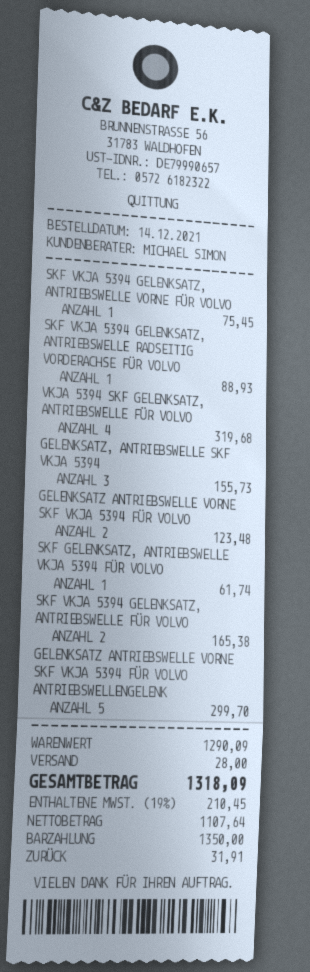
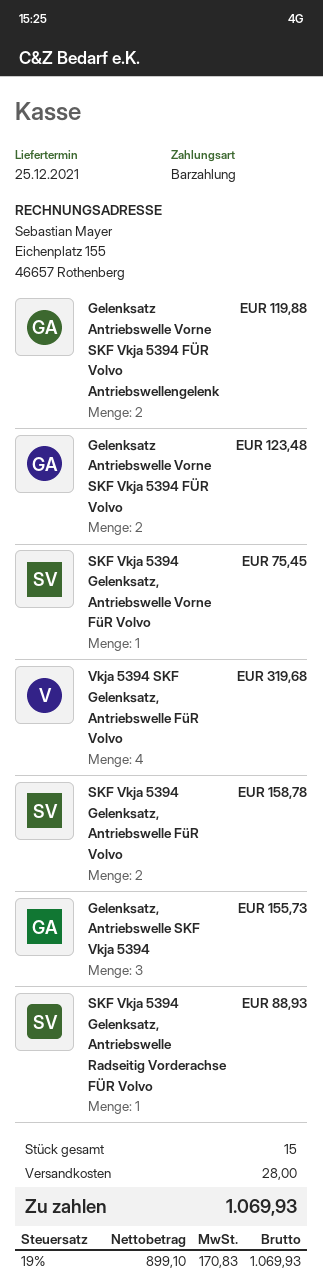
SKF GELENKSATZ, ANTRIEBSWELLE VKJA 5394 FÜR VOLVO: 1 for 61.74 -> none
SKF VKJA 5394 GELENKSATZ, ANTRIEBSWELLE FÜR VOLVO: 2 for 165.38 -> 2 for 158.78
GELENKSATZ ANTRIEBSWELLE VORNE SKF VKJA 5394 FÜR VOLVO ANTRIEBSWELLENGELENK: 5 for 299.70 -> 2 for 119.88
net: 1107.64 -> 899.10
tax: 19% = 210.45 -> 19% = 170.83
total: 1318.09 -> 1069.93

